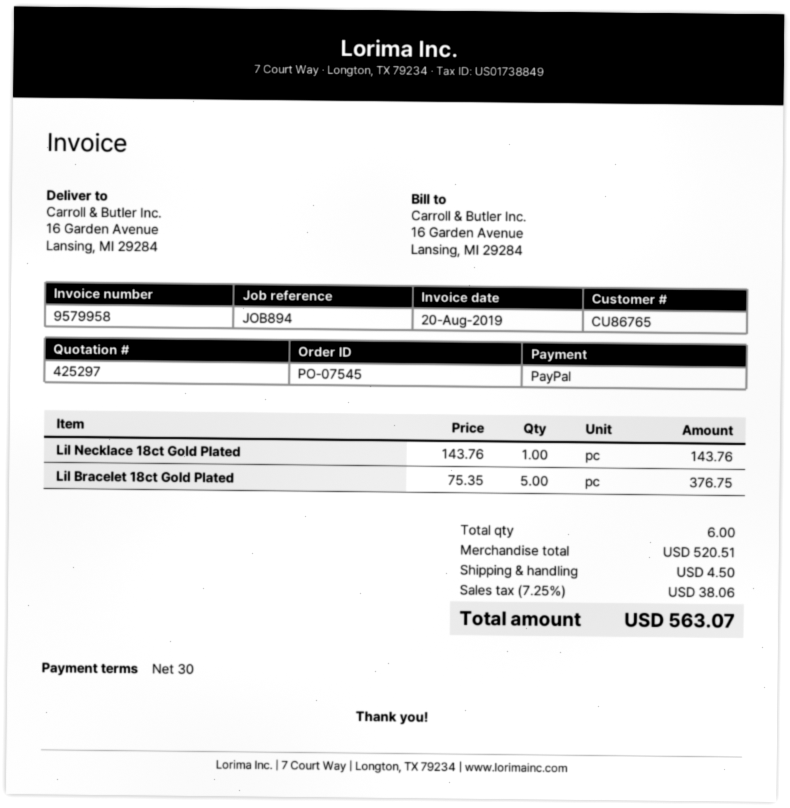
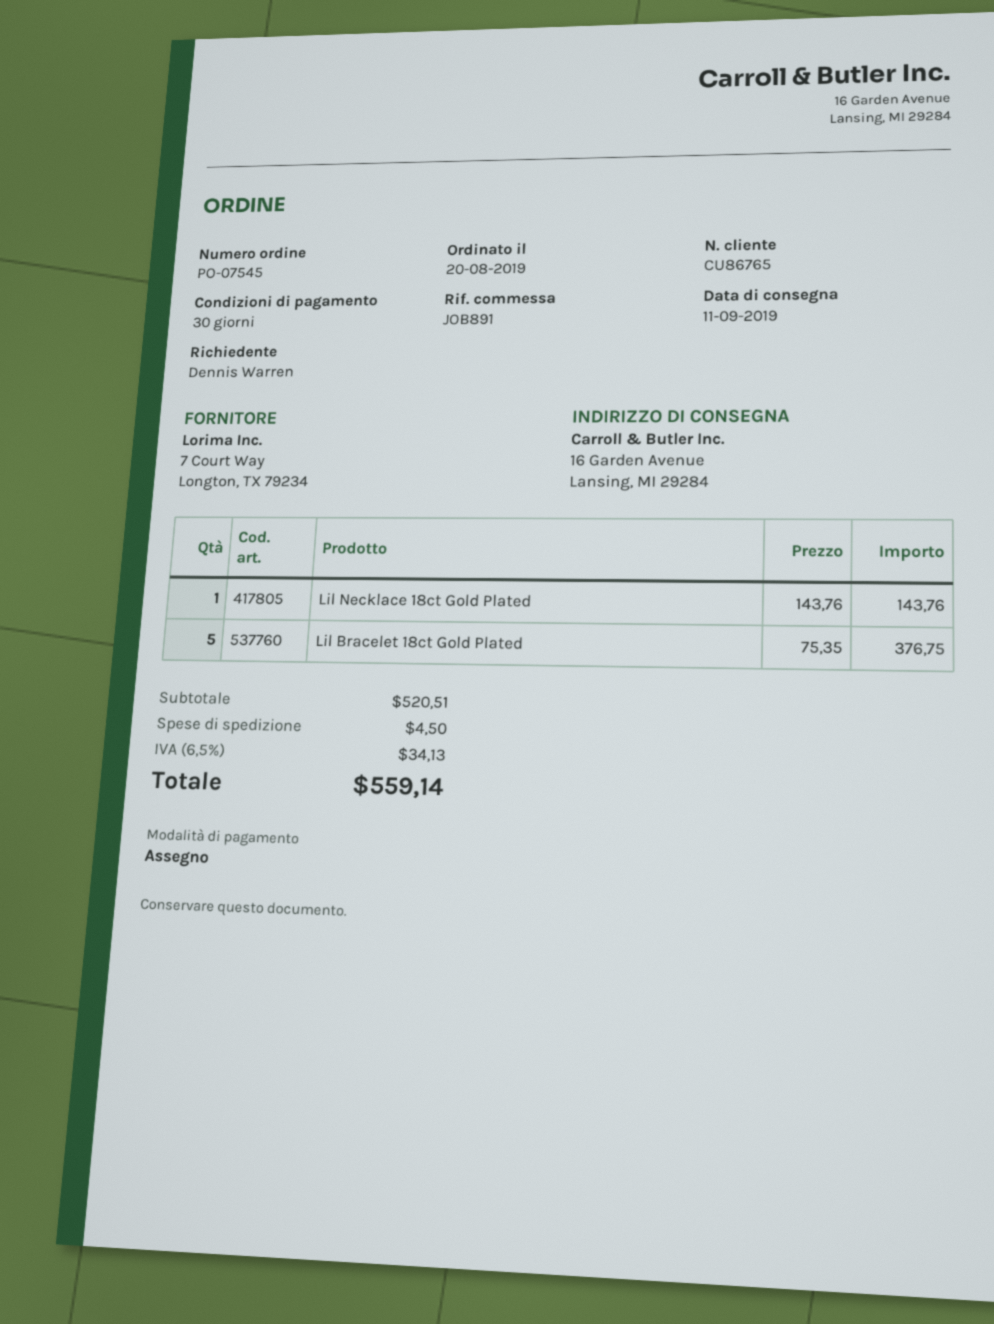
reference: JOB894 -> JOB891
payment method: PayPal -> cheque
tax: 7.25% = 38.06 -> 6.5% = 34.13
total: 563.07 -> 559.14

